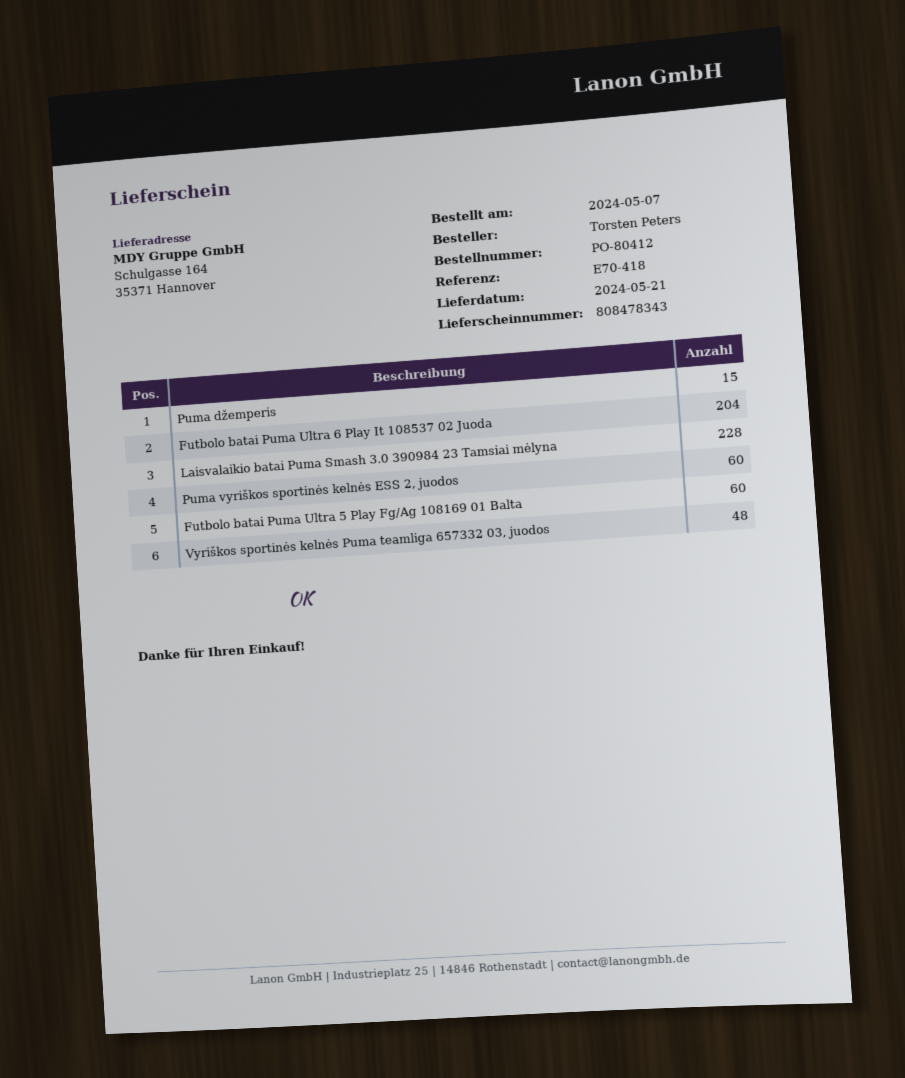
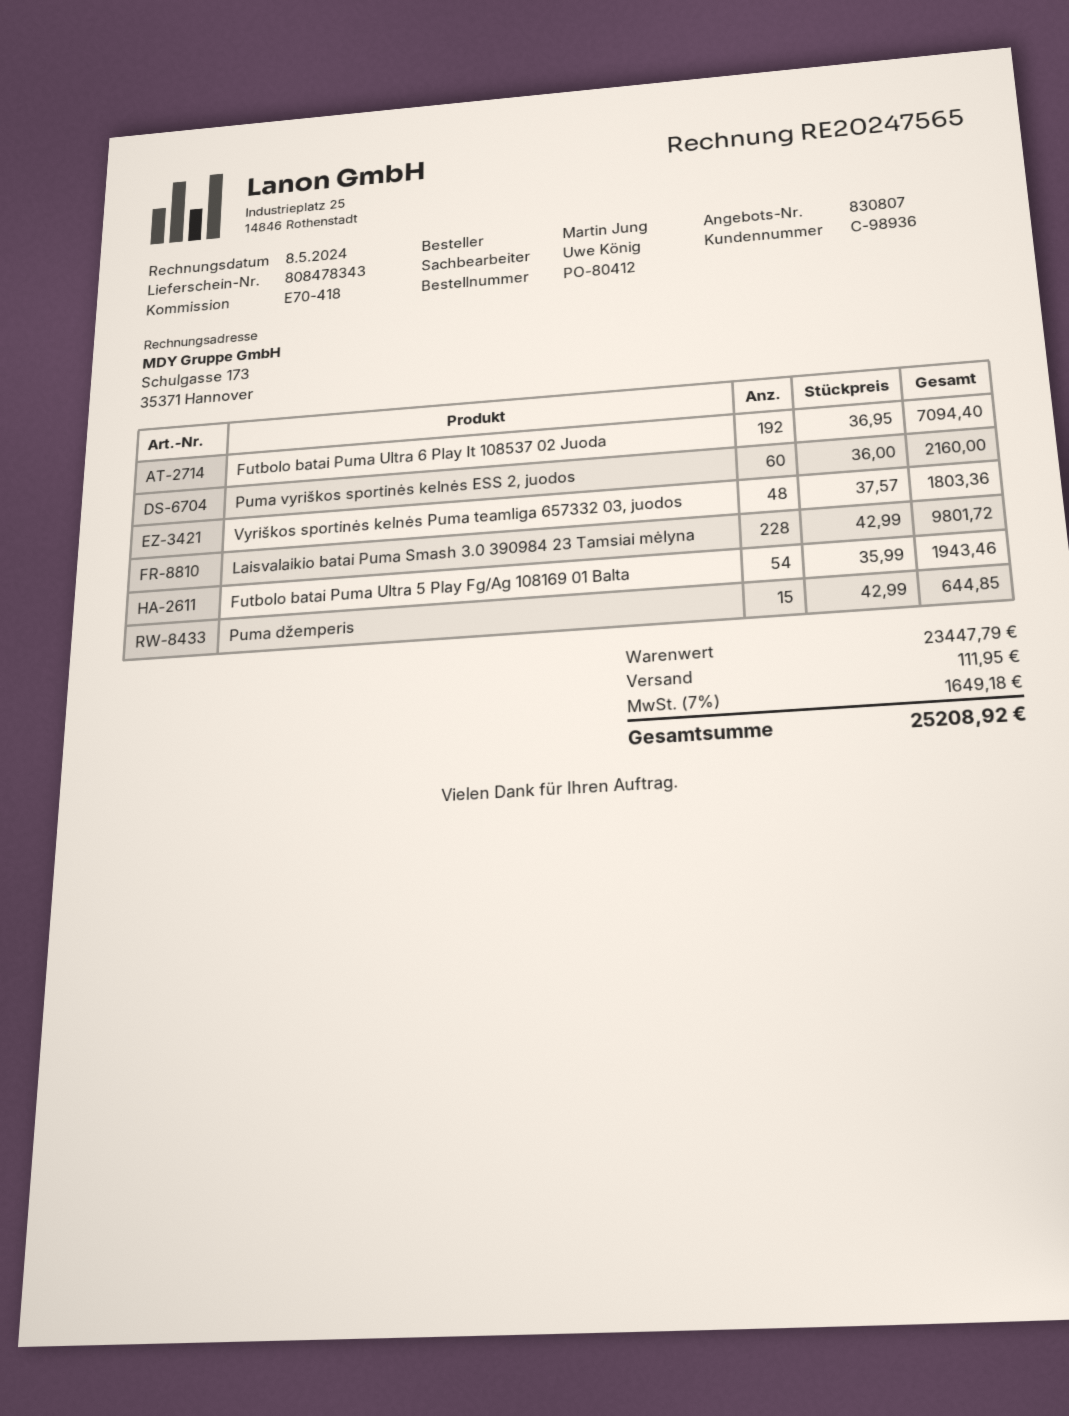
ordered by: Torsten Peters -> Martin Jung
Futbolo batai Puma Ultra 6 Play It 108537 02 Juoda: 204 -> 192
Futbolo batai Puma Ultra 5 Play Fg/Ag 108169 01 Balta: 60 -> 54

